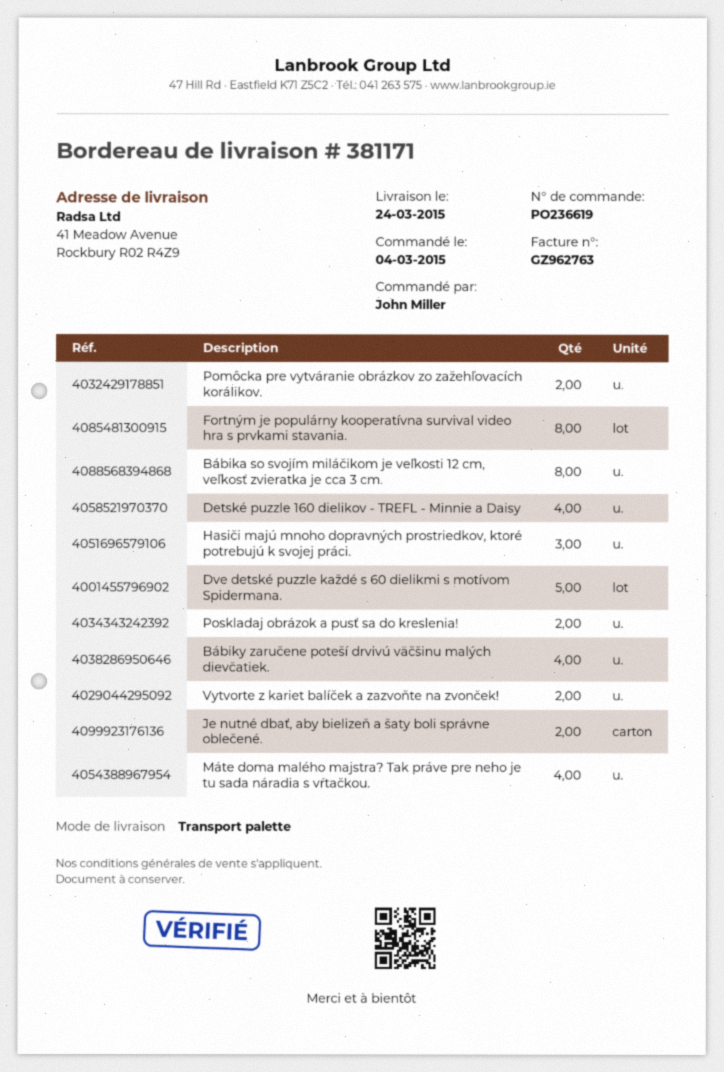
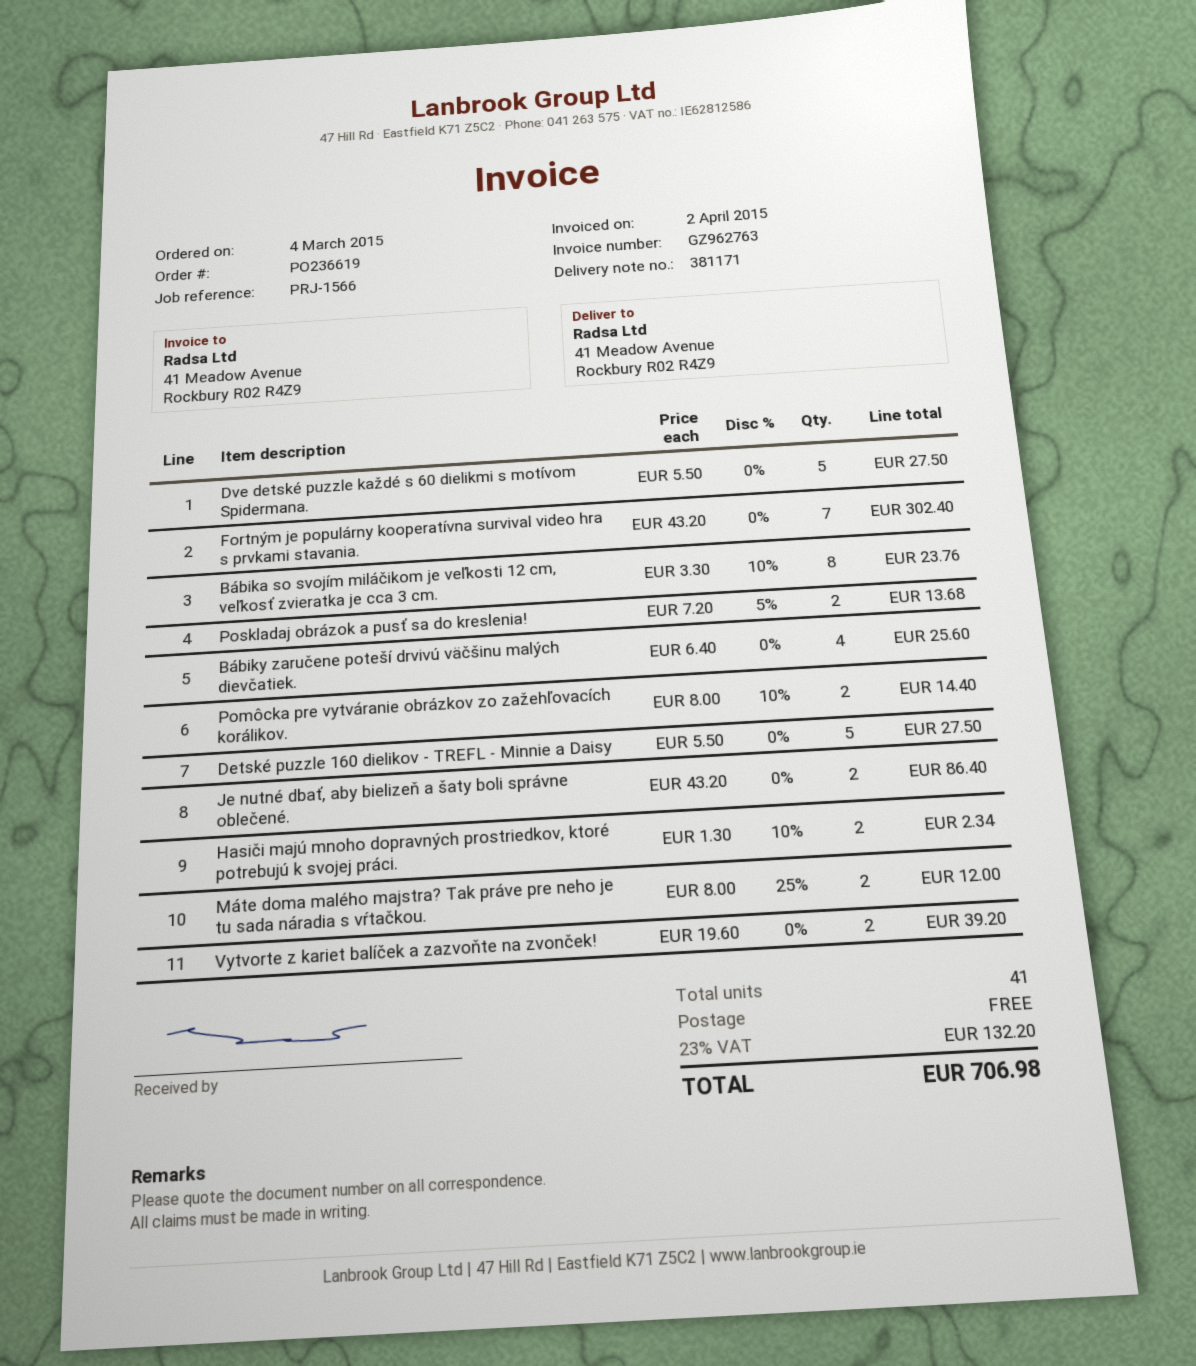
Fortným je populárny kooperatívna survival video hra s prvkami stavania.: 8 -> 7
Detské puzzle 160 dielikov - TREFL - Minnie a Daisy: 4 -> 5
Hasiči majú mnoho dopravných prostriedkov, ktoré potrebujú k svojej práci.: 3 -> 2
Máte doma malého majstra? Tak práve pre neho je tu sada náradia s vŕtačkou.: 4 -> 2

